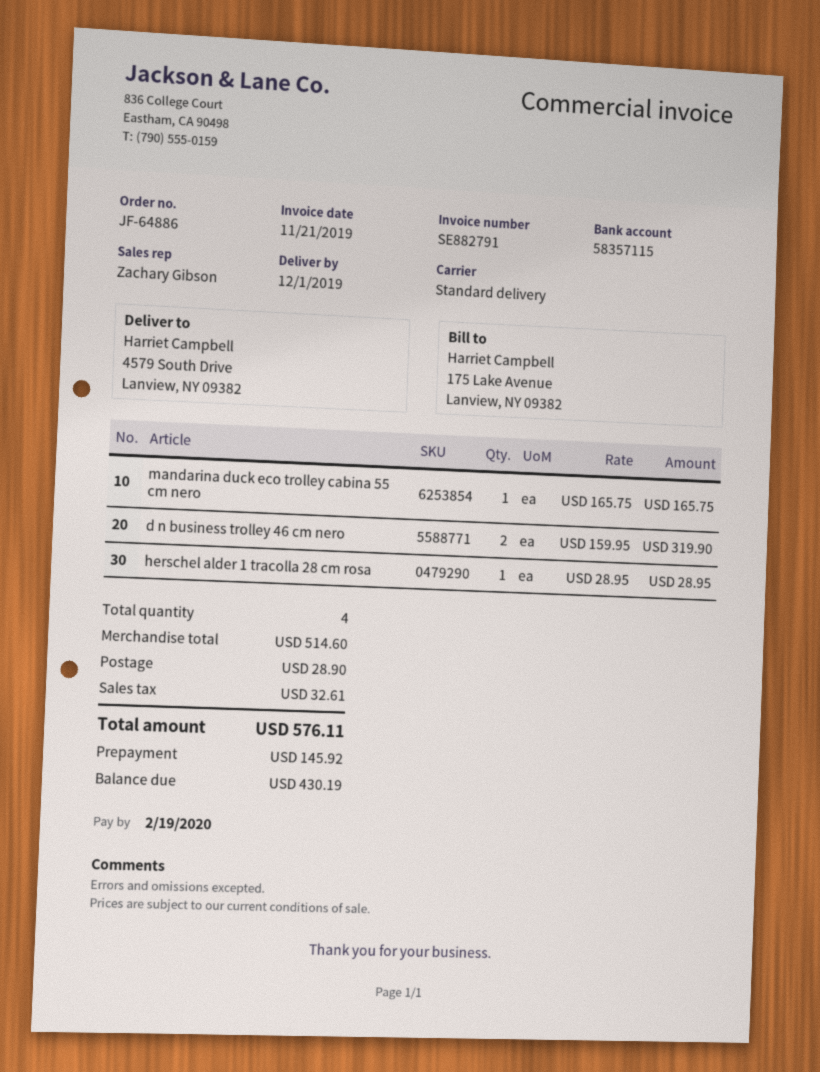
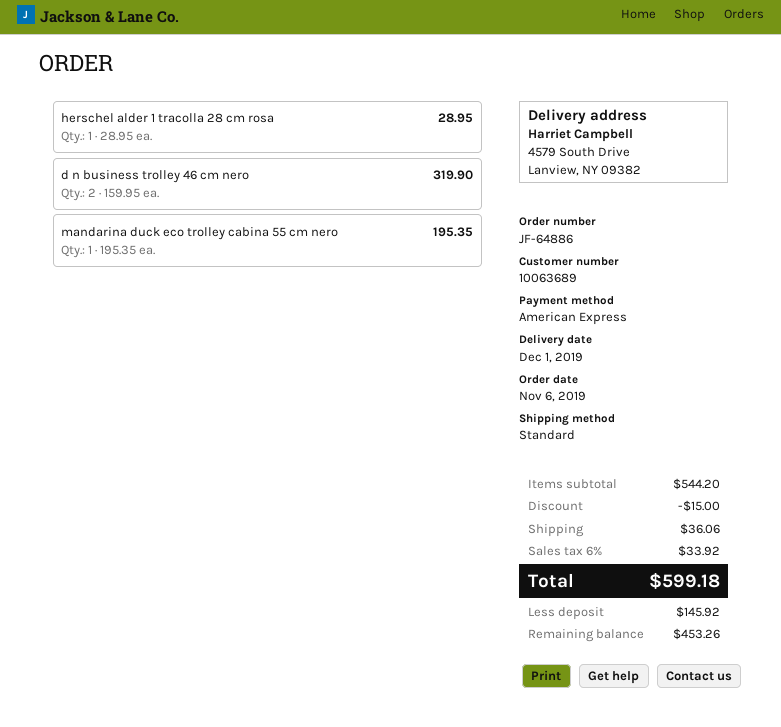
mandarina duck eco trolley cabina 55 cm nero: 1 x 165.75 = 165.75 -> 1 x 195.35 = 195.35
subtotal: 514.60 -> 544.20
discount: none -> 15.00
shipping: 28.90 -> 36.06
tax: 32.61 -> 33.92
total: 576.11 -> 599.18
balance: 430.19 -> 453.26

